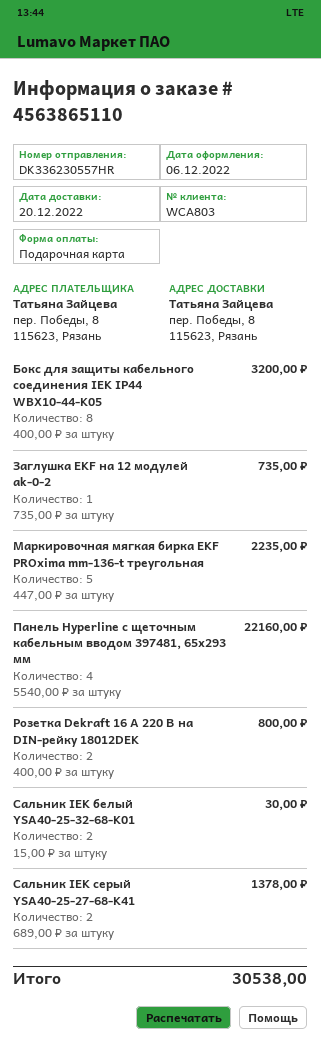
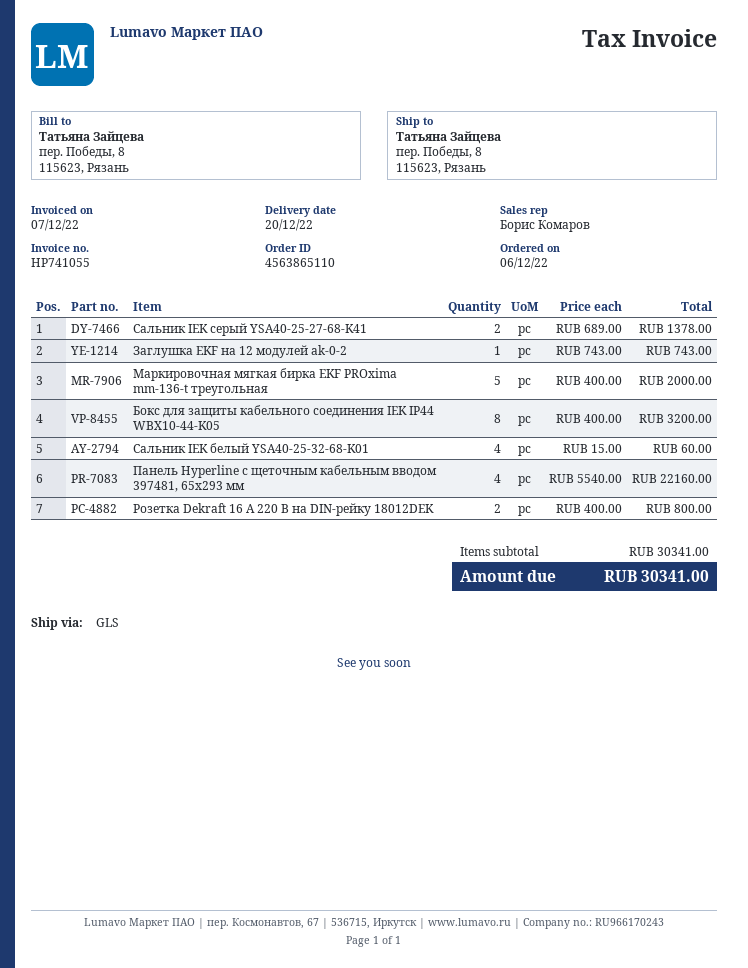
Заглушка EKF на 12 модулей ak-0-2: 1 x 735.00 = 735.00 -> 1 x 743.00 = 743.00
Маркировочная мягкая бирка EKF PROxima mm-136-t треугольная: 5 x 447.00 = 2235.00 -> 5 x 400.00 = 2000.00
Сальник IEK белый YSA40-25-32-68-K01: 2 x 15.00 = 30.00 -> 4 x 15.00 = 60.00
total: 30538.00 -> 30341.00

